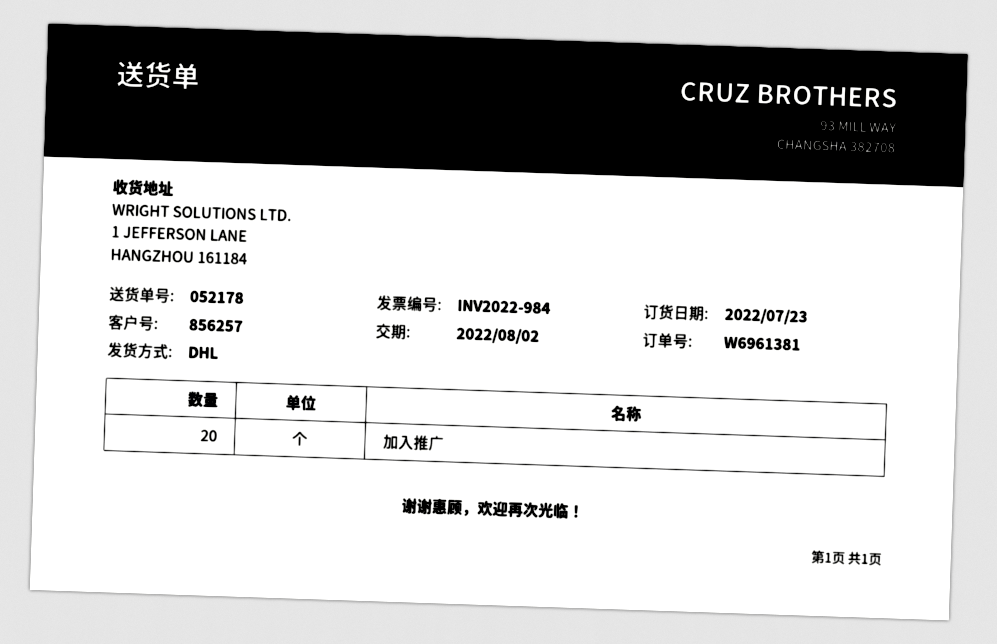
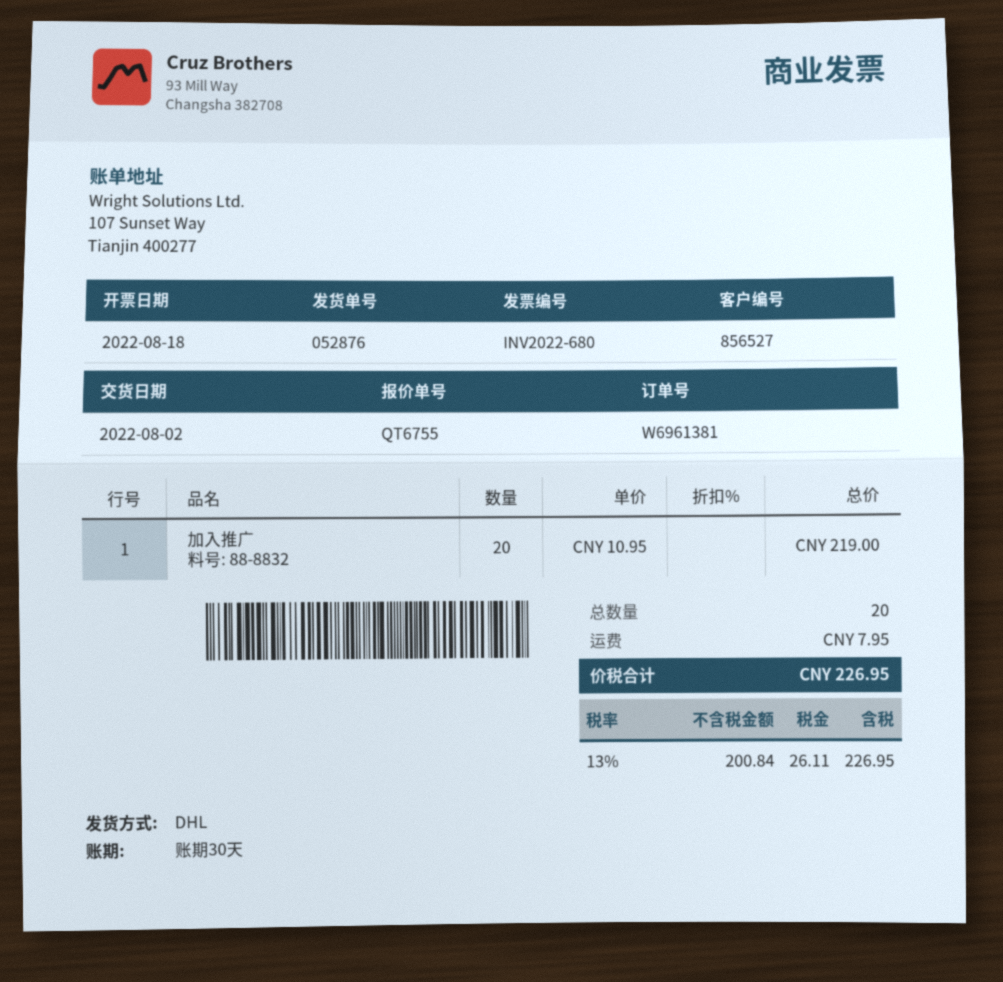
delivery note number: 052178 -> 052876
invoice number: INV2022-984 -> INV2022-680
customer number: 856257 -> 856527

